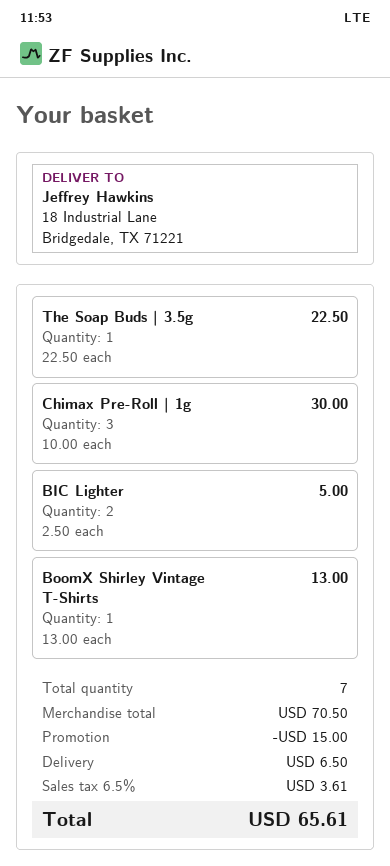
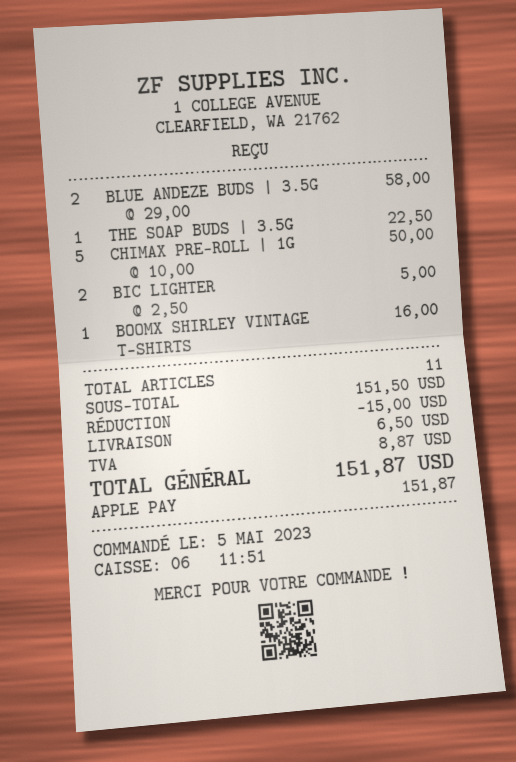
Chimax Pre-Roll | 1g: 3 x 10.00 = 30.00 -> 5 x 10.00 = 50.00
BoomX Shirley Vintage T-Shirts: 1 x 13.00 = 13.00 -> 1 x 16.00 = 16.00
BLUE ANDEZE BUDS | 3.5G: none -> 2 x 29.00 = 58.00
total quantity: 7 -> 11
subtotal: 70.50 -> 151.50
tax: 3.61 -> 8.87
total: 65.61 -> 151.87

